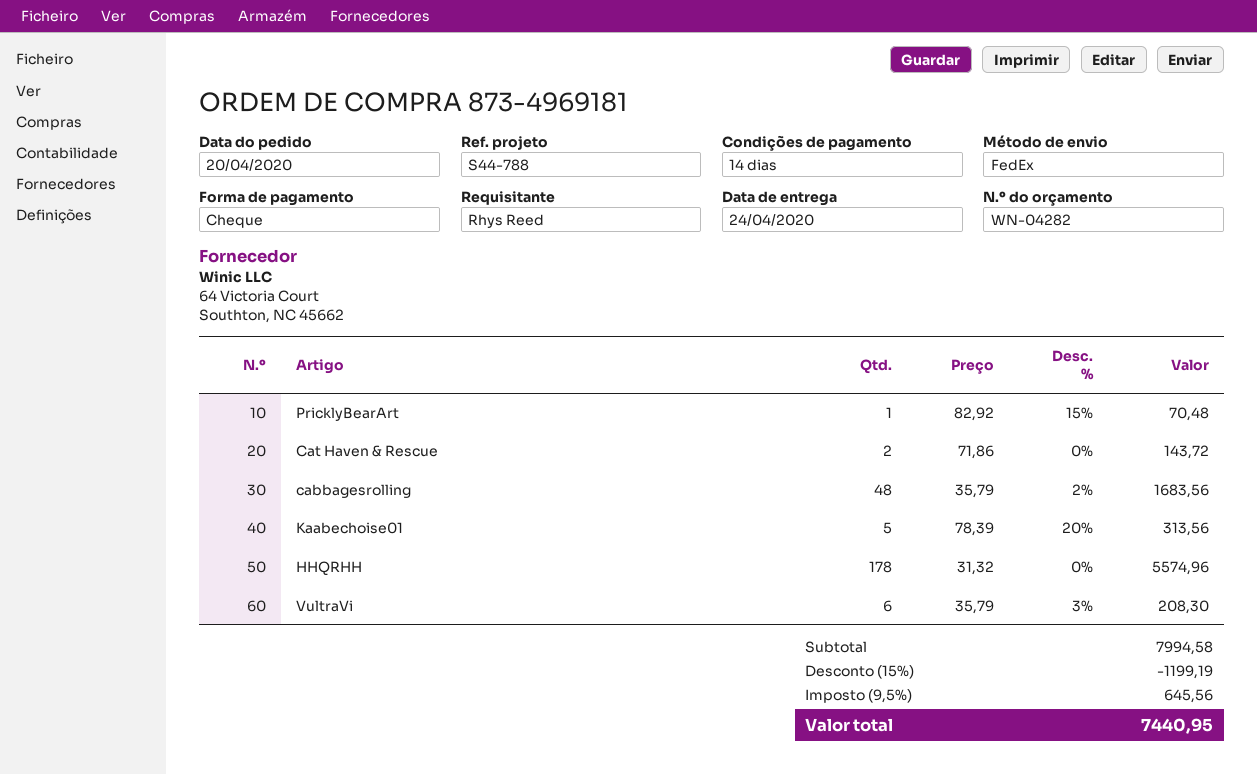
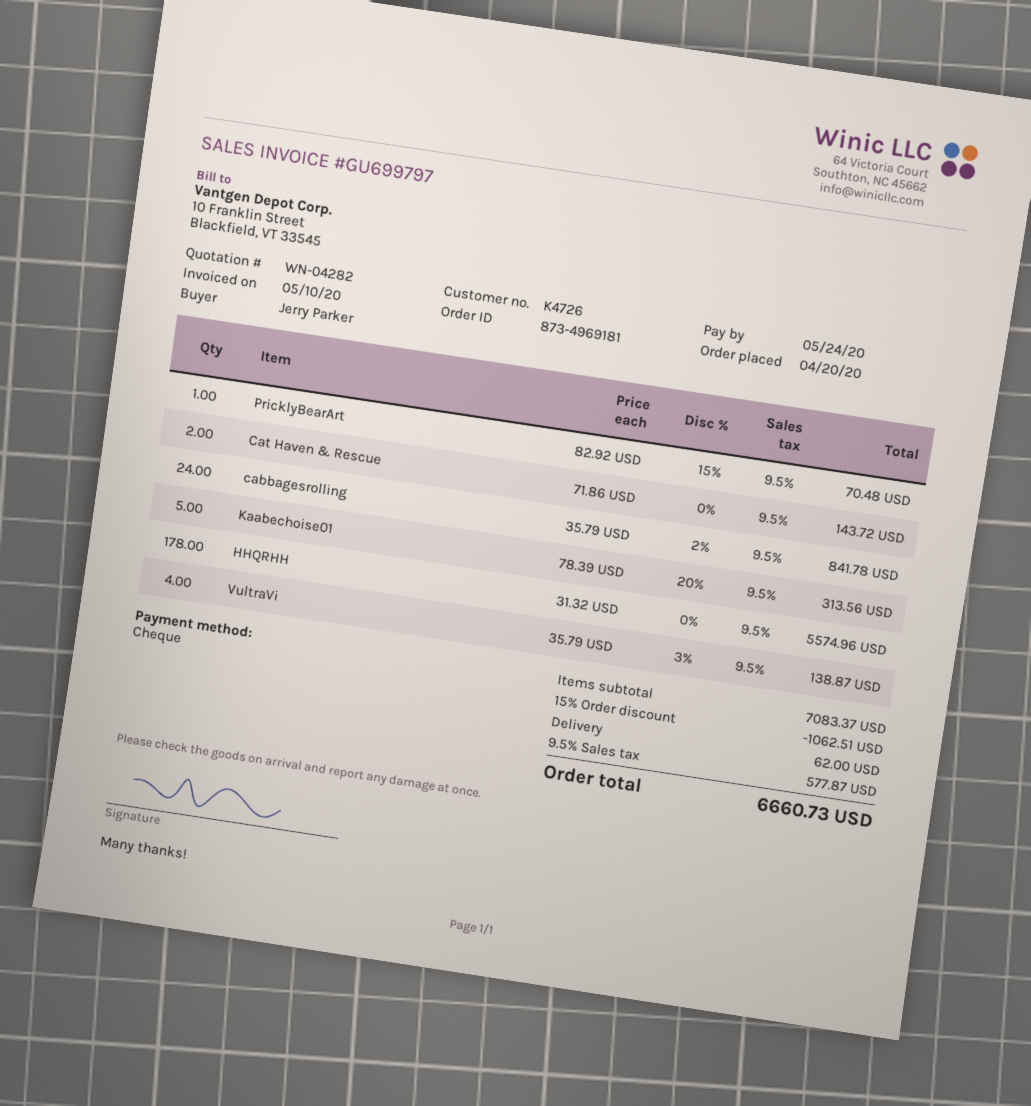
ordered by: Rhys Reed -> Jerry Parker
cabbagesrolling: 48 x 35.79 - 2% = 1683.56 -> 24 x 35.79 - 2% = 841.78
VultraVi: 6 x 35.79 - 3% = 208.30 -> 4 x 35.79 - 3% = 138.87
subtotal: 7994.58 -> 7083.37
discount: 15% = 1199.19 -> 15% = 1062.51
shipping: none -> 62.00
tax: 9.5% = 645.56 -> 9.5% = 577.87
total: 7440.95 -> 6660.73

